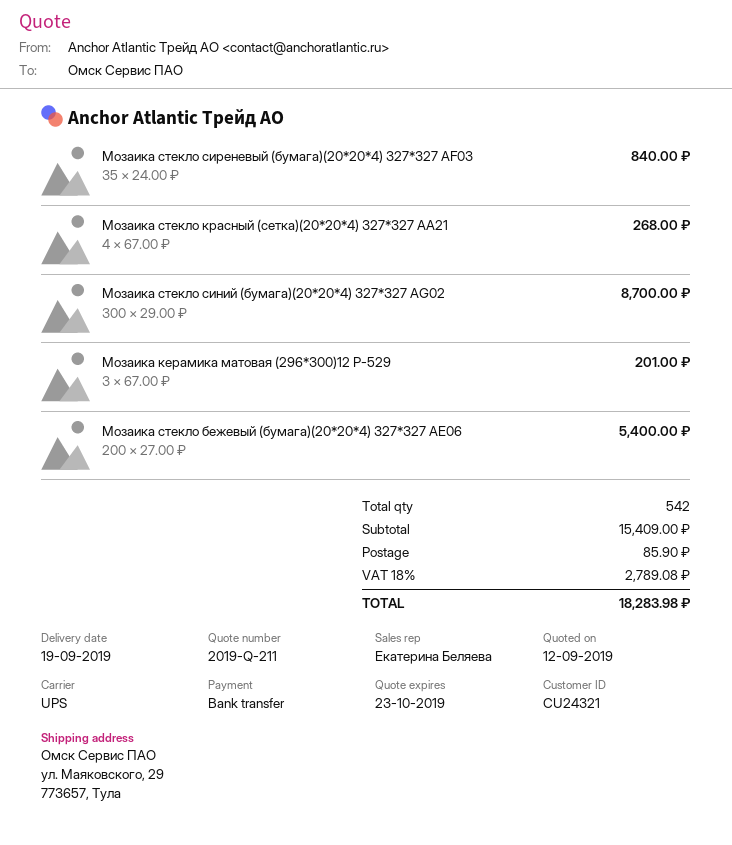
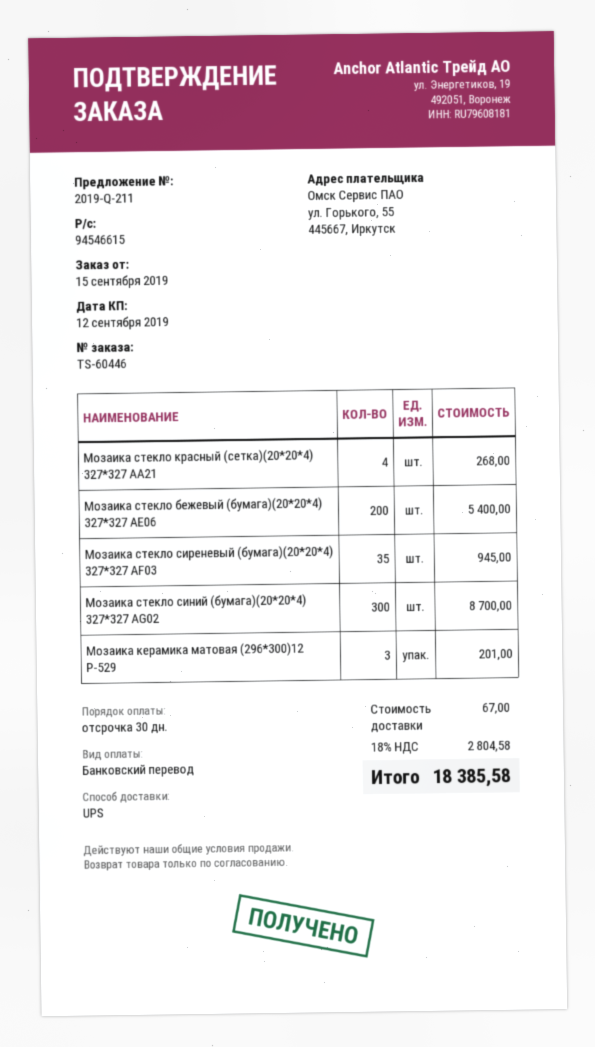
Мозаика стекло сиреневый (бумага)(20*20*4) 327*327 AF03: 35 for 840.00 -> 35 for 945.00
shipping: 85.90 -> 67.00
tax: 18% = 2789.08 -> 18% = 2804.58
total: 18283.98 -> 18385.58

